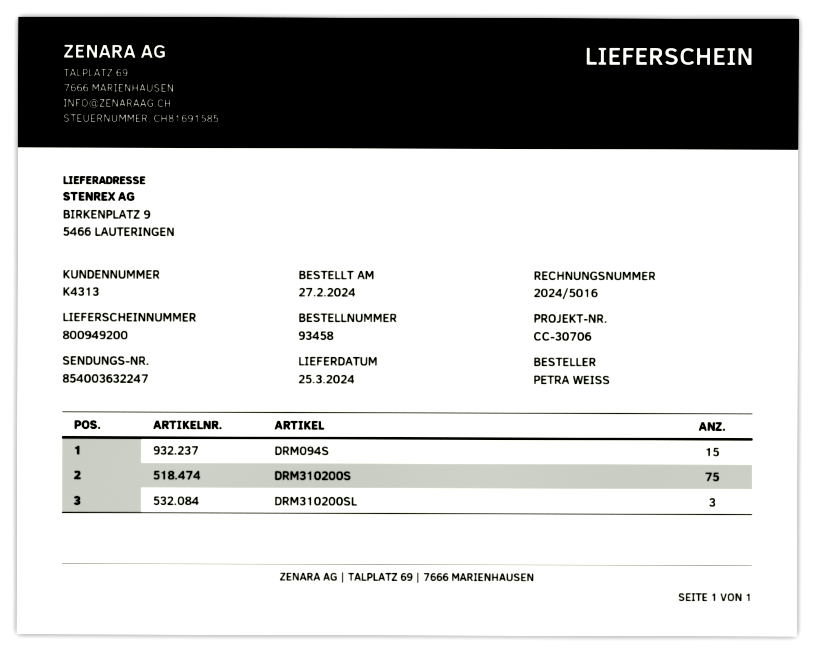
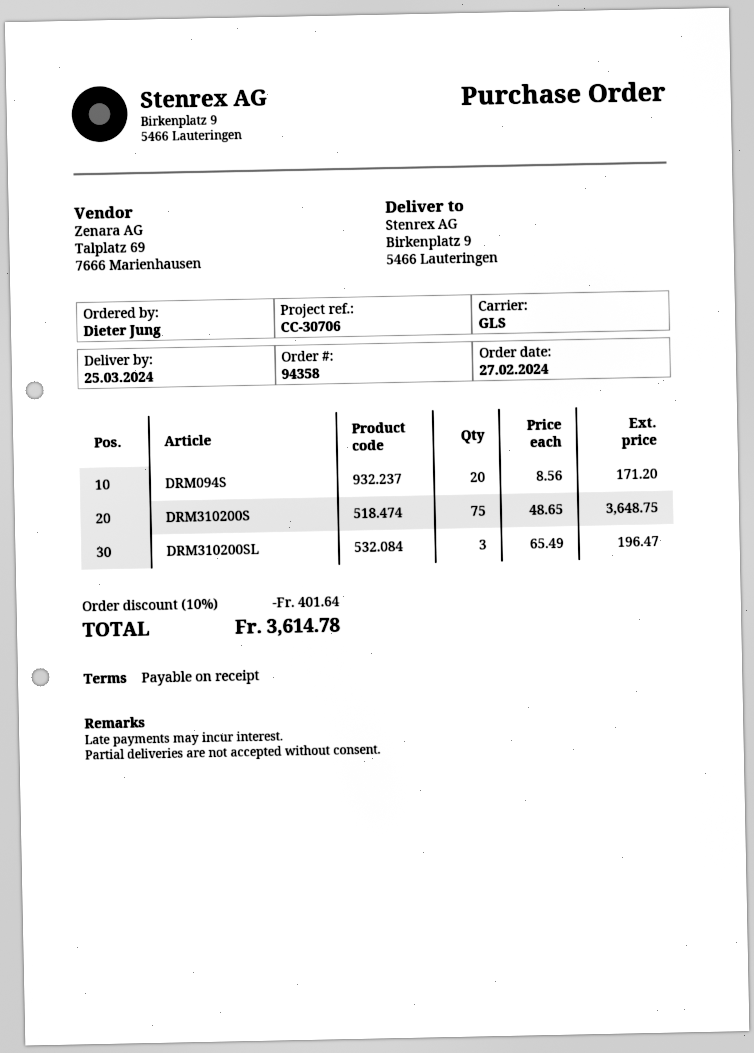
order number: 93458 -> 94358
ordered by: PETRA WEISS -> Dieter Jung
DRM094S: 15 -> 20

